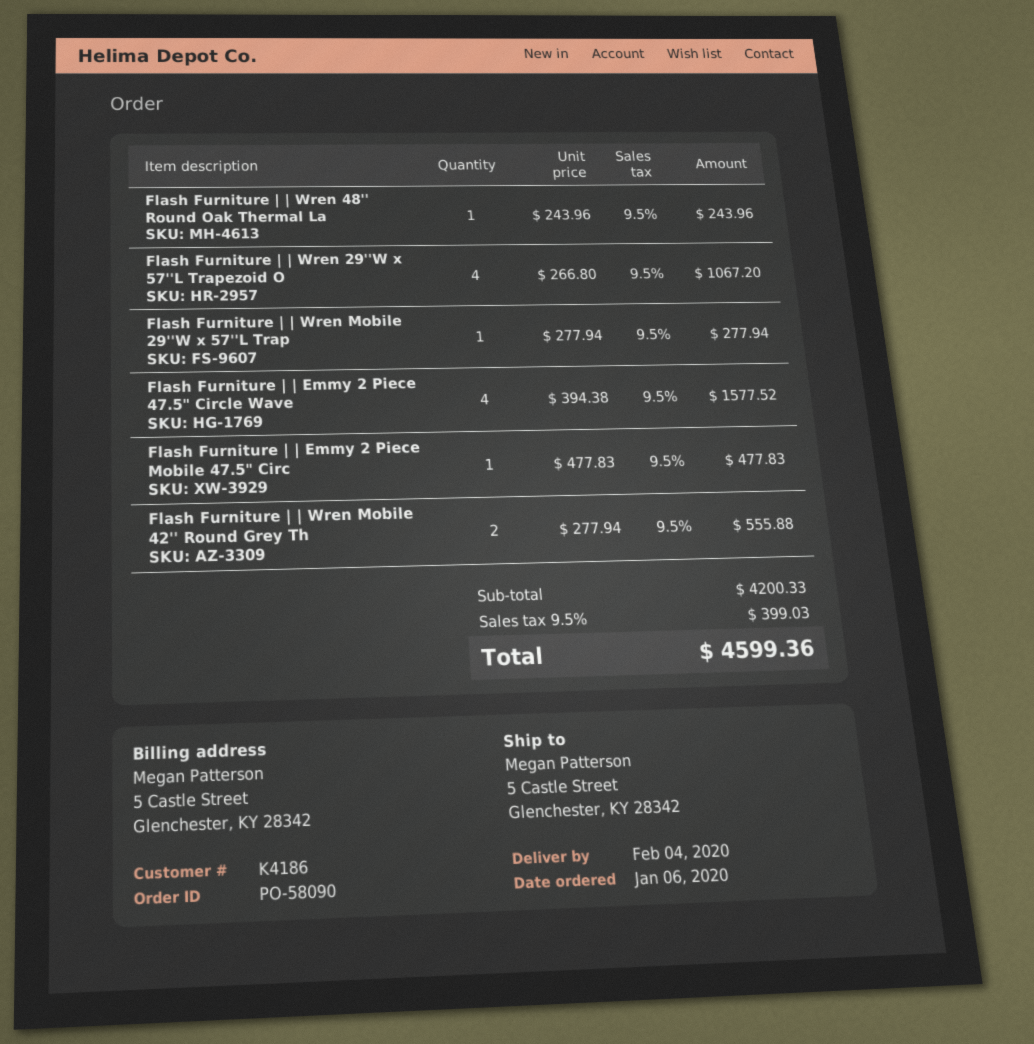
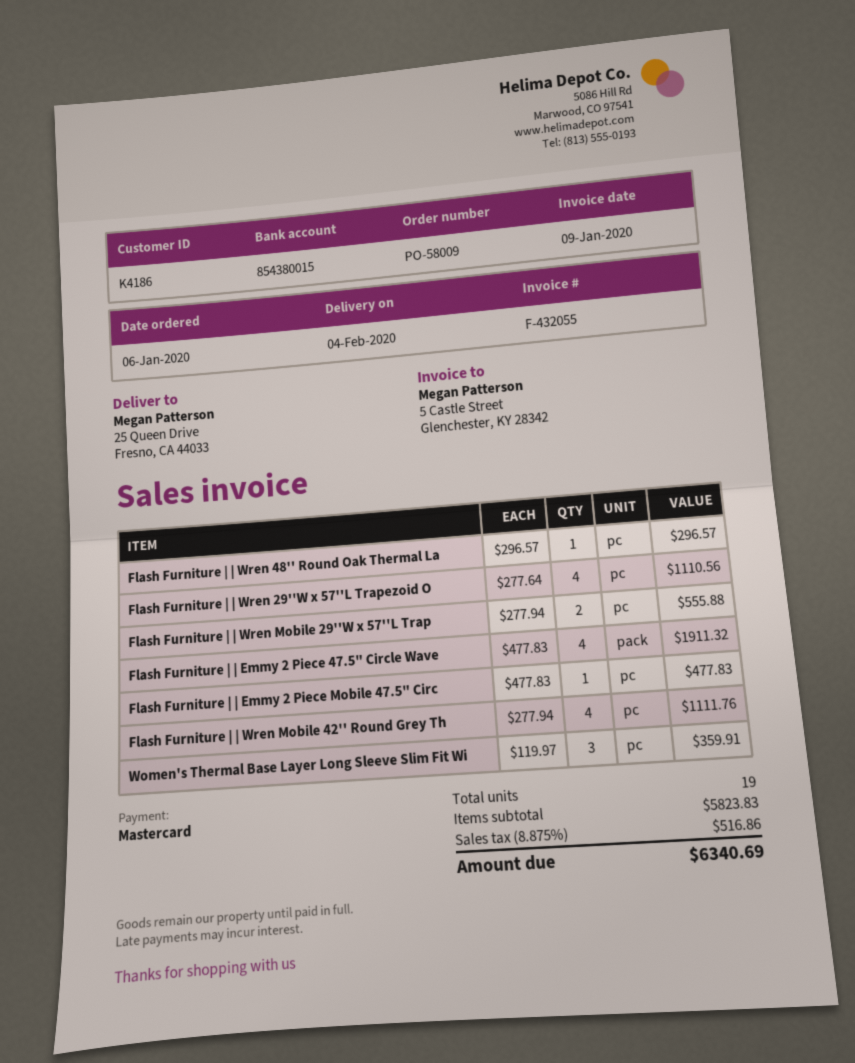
order number: PO-58090 -> PO-58009
ship to: 5 Castle Street, Glenchester, KY 28342 -> 25 Queen Drive, Fresno, CA 44033
Flash Furniture | | Wren 48'' Round Oak Thermal La: 1 x 243.96 = 243.96 -> 1 x 296.57 = 296.57
Flash Furniture | | Wren 29''W x 57''L Trapezoid O: 4 x 266.80 = 1067.20 -> 4 x 277.64 = 1110.56
Flash Furniture | | Wren Mobile 29''W x 57''L Trap: 1 x 277.94 = 277.94 -> 2 x 277.94 = 555.88
Flash Furniture | | Emmy 2 Piece 47.5" Circle Wave: 4 x 394.38 = 1577.52 -> 4 x 477.83 = 1911.32
Flash Furniture | | Wren Mobile 42'' Round Grey Th: 2 x 277.94 = 555.88 -> 4 x 277.94 = 1111.76
Women's Thermal Base Layer Long Sleeve Slim Fit Wi: none -> 3 x 119.97 = 359.91
subtotal: 4200.33 -> 5823.83
tax: 9.5% = 399.03 -> 8.875% = 516.86
total: 4599.36 -> 6340.69

